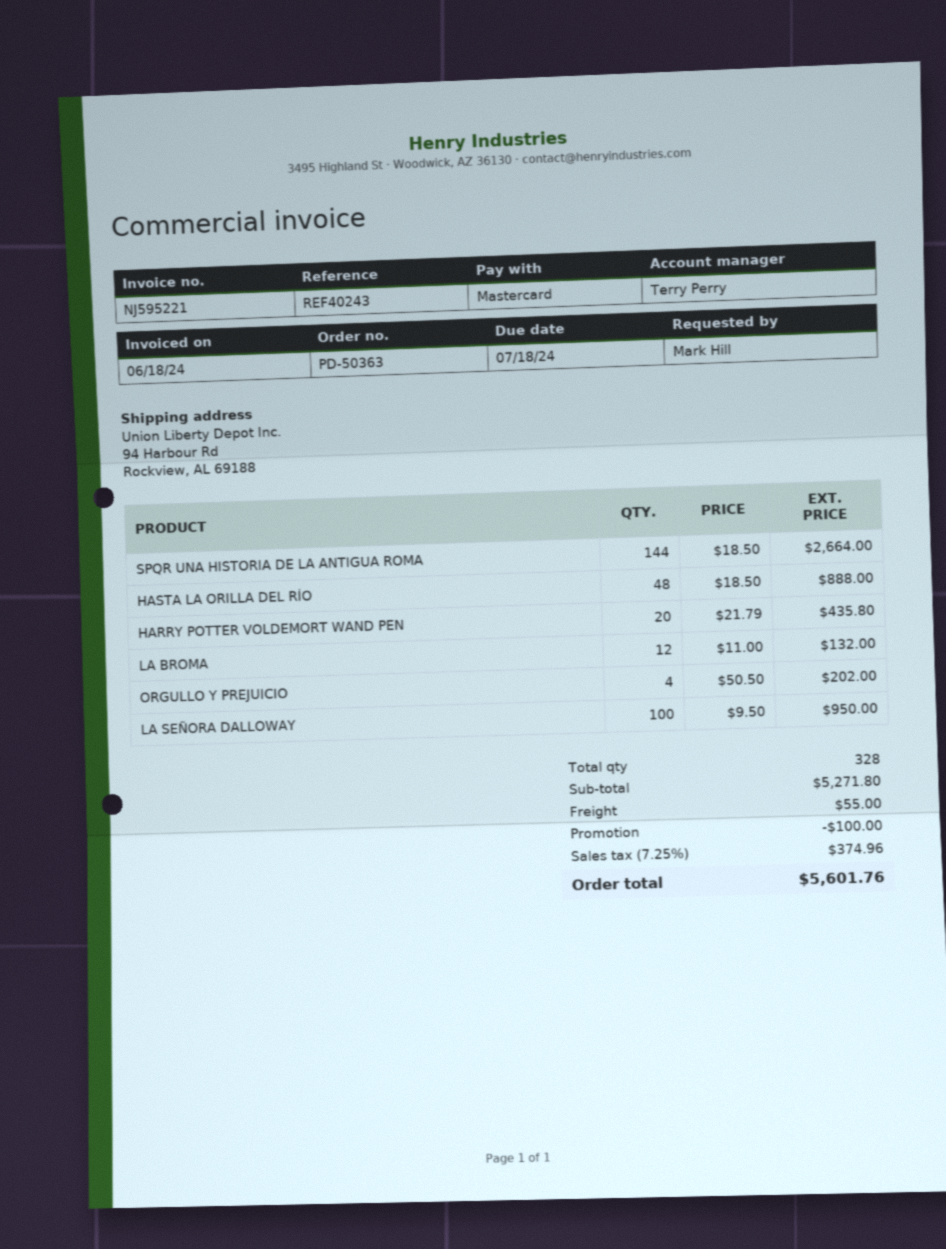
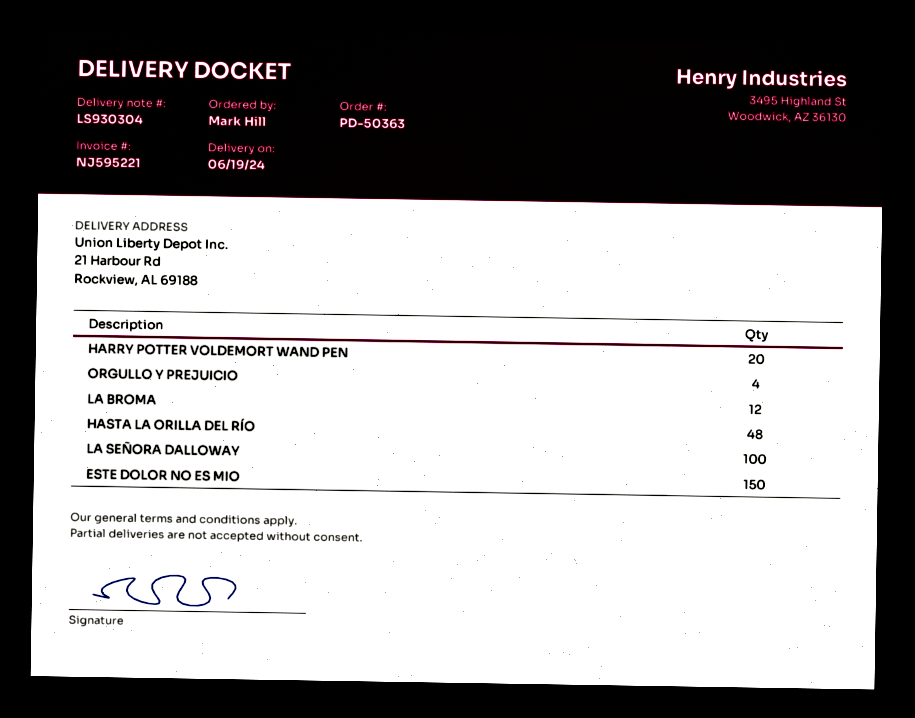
ship to: 94 Harbour Rd, Rockview, AL 69188 -> 21 Harbour Rd, Rockview, AL 69188
SPQR UNA HISTORIA DE LA ANTIGUA ROMA: 144 -> none
ESTE DOLOR NO ES MIO: none -> 150

